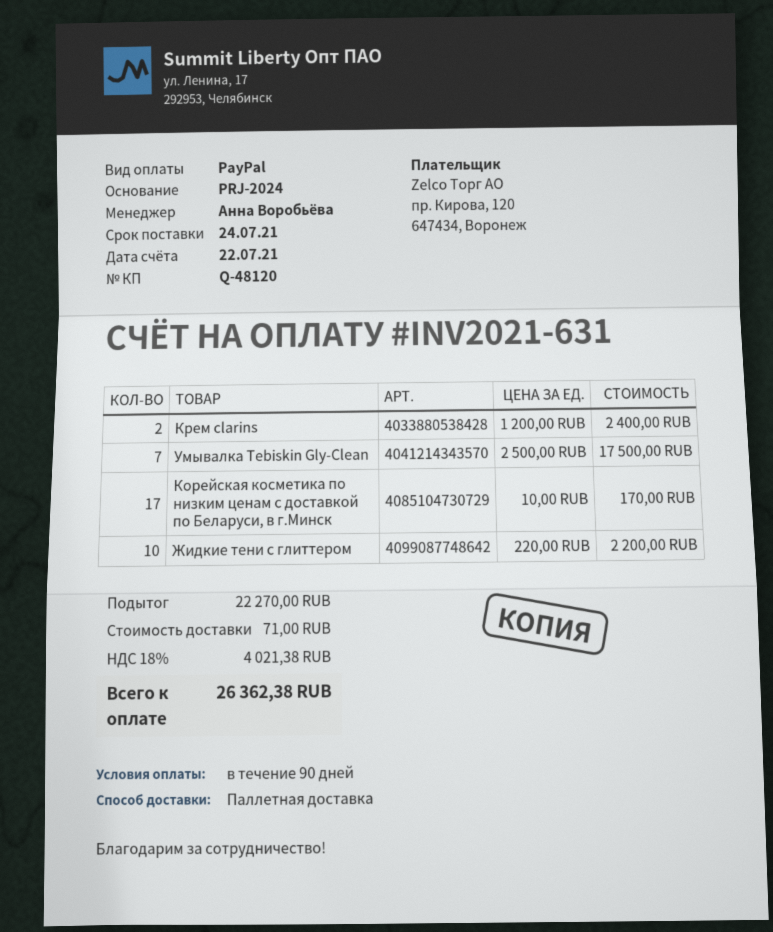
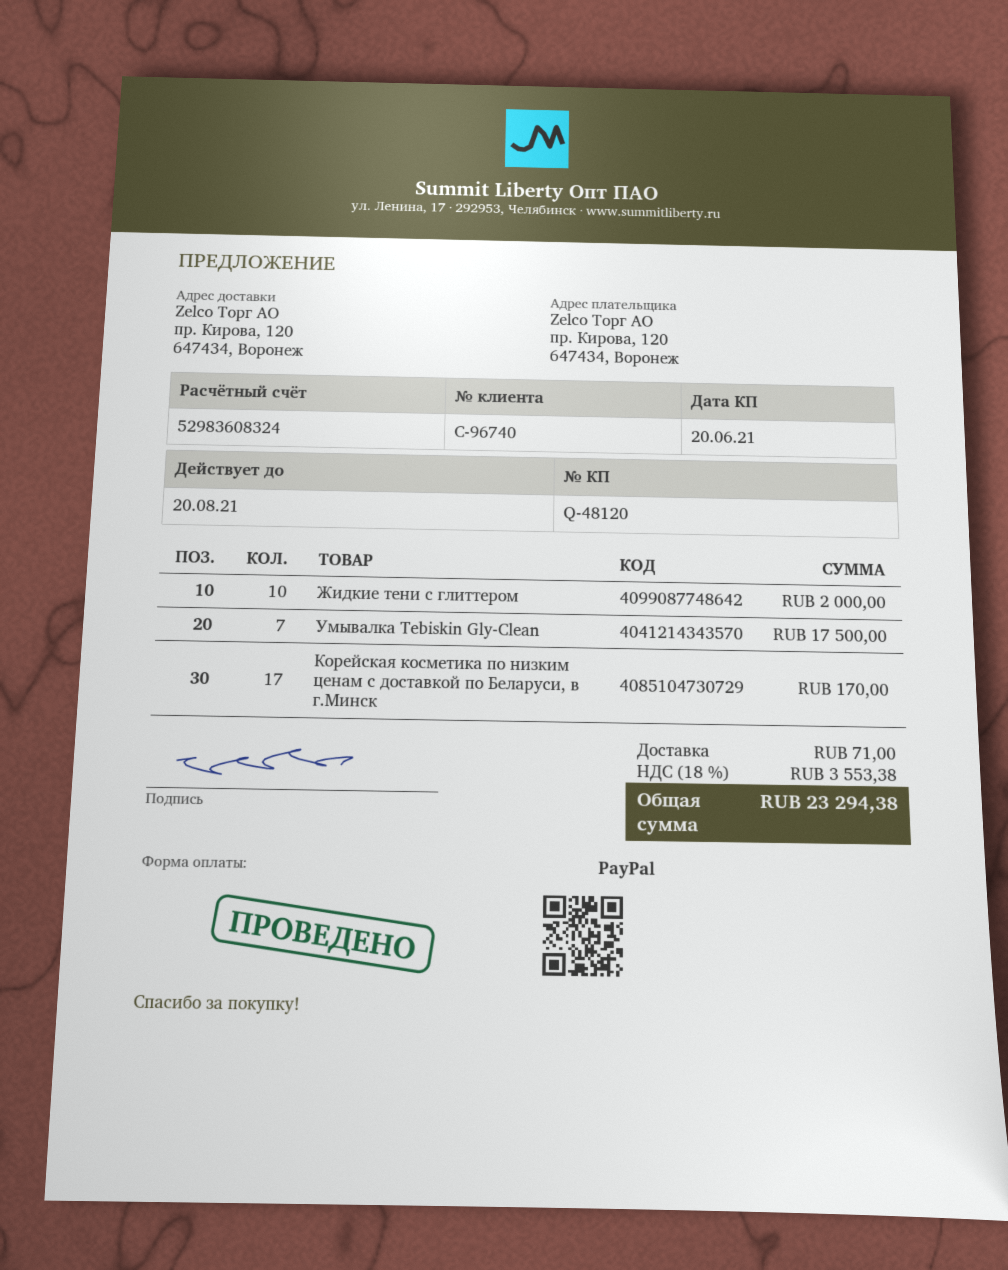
Крем clarins: 2 for 2400.00 -> none
Жидкие тени с глиттером: 10 for 2200.00 -> 10 for 2000.00
tax: 18% = 4021.38 -> 18% = 3553.38
total: 26362.38 -> 23294.38

